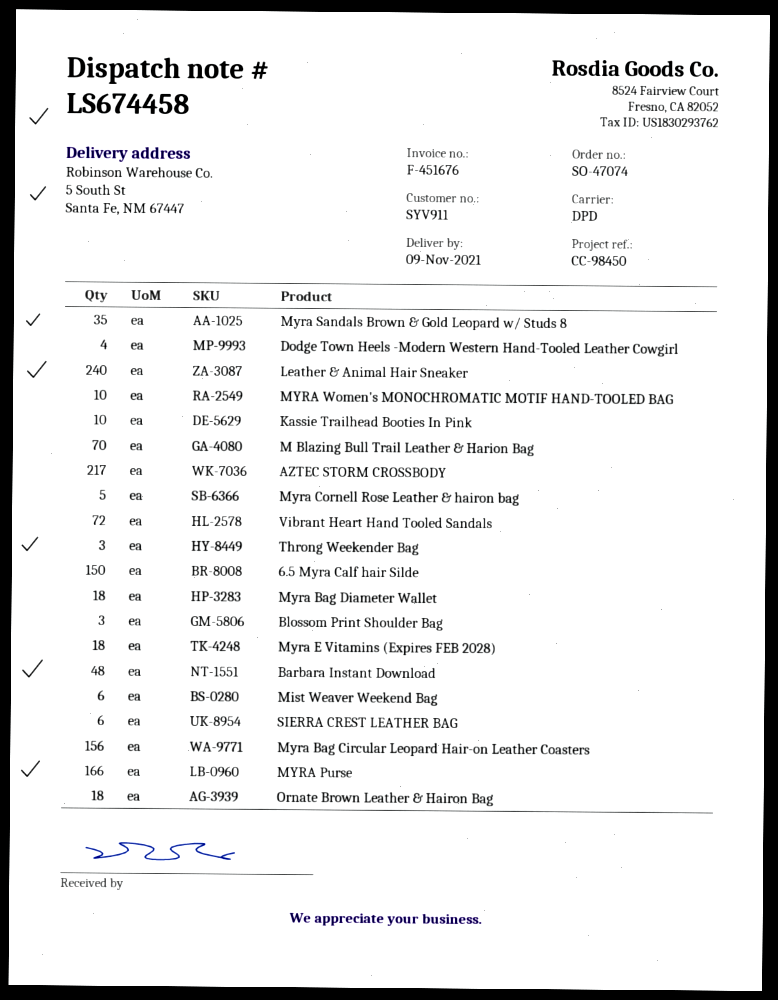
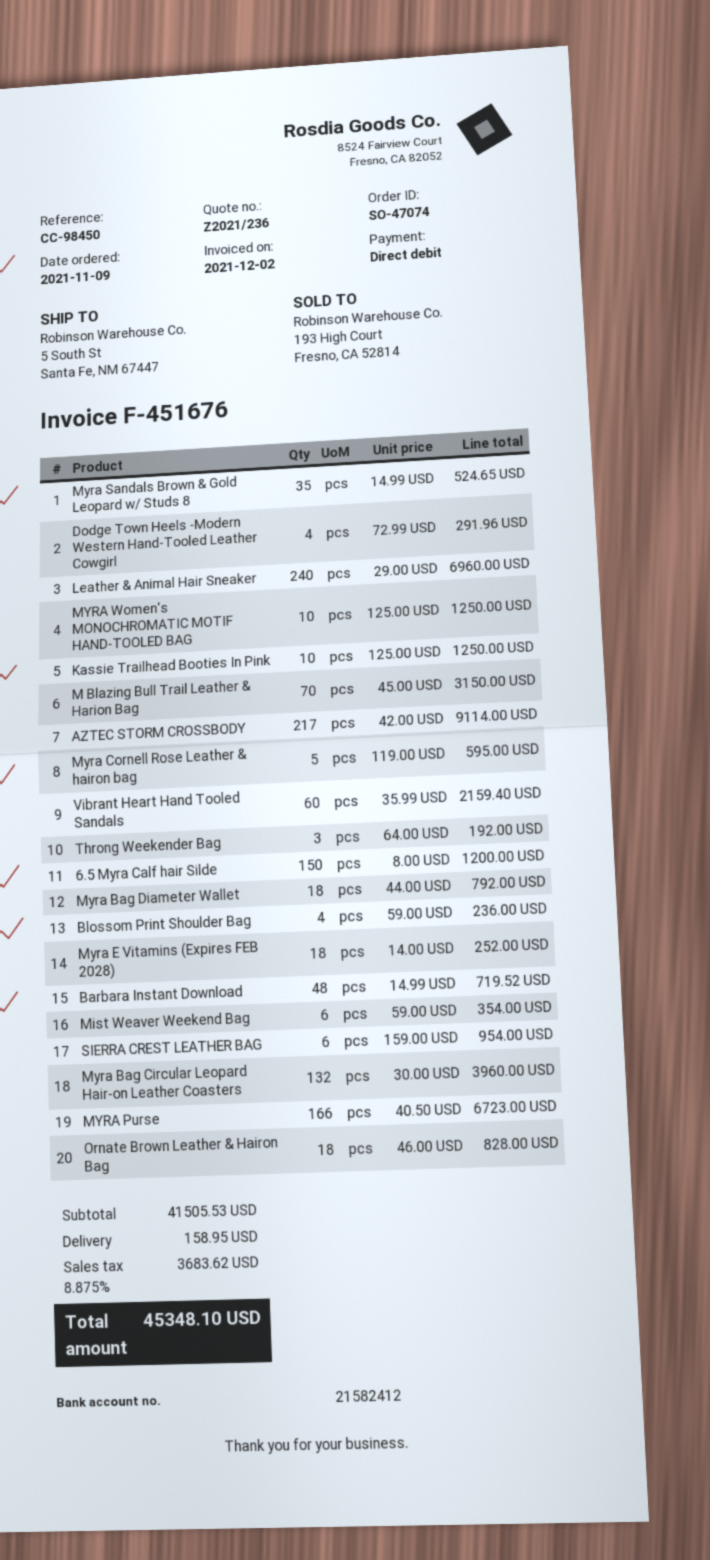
Vibrant Heart Hand Tooled Sandals: 72 -> 60
Blossom Print Shoulder Bag: 3 -> 4
Myra Bag Circular Leopard Hair-on Leather Coasters: 156 -> 132

